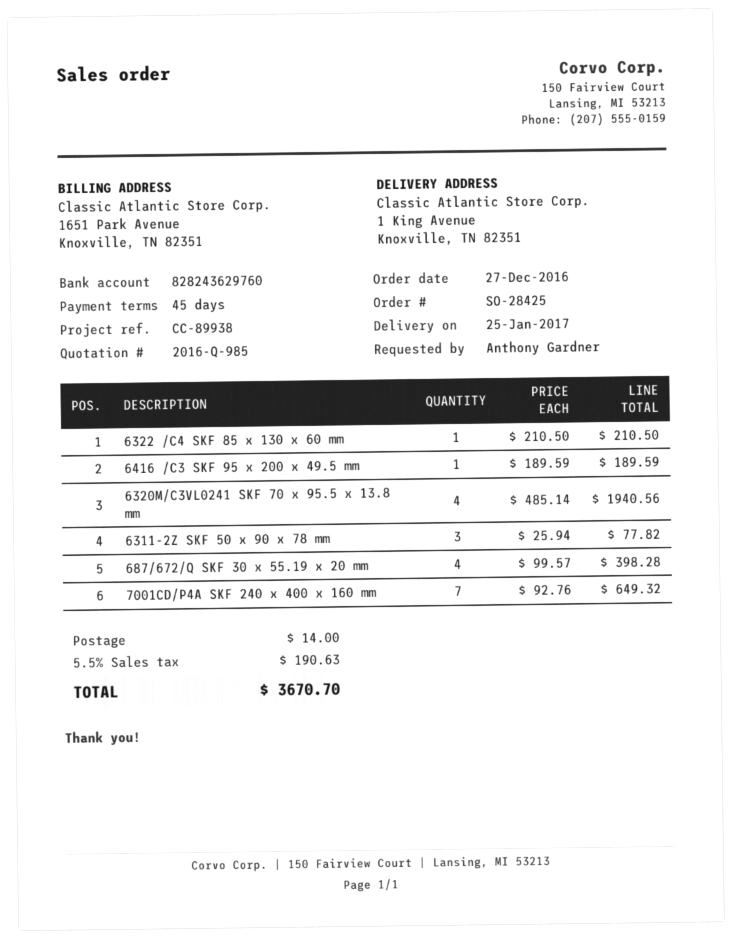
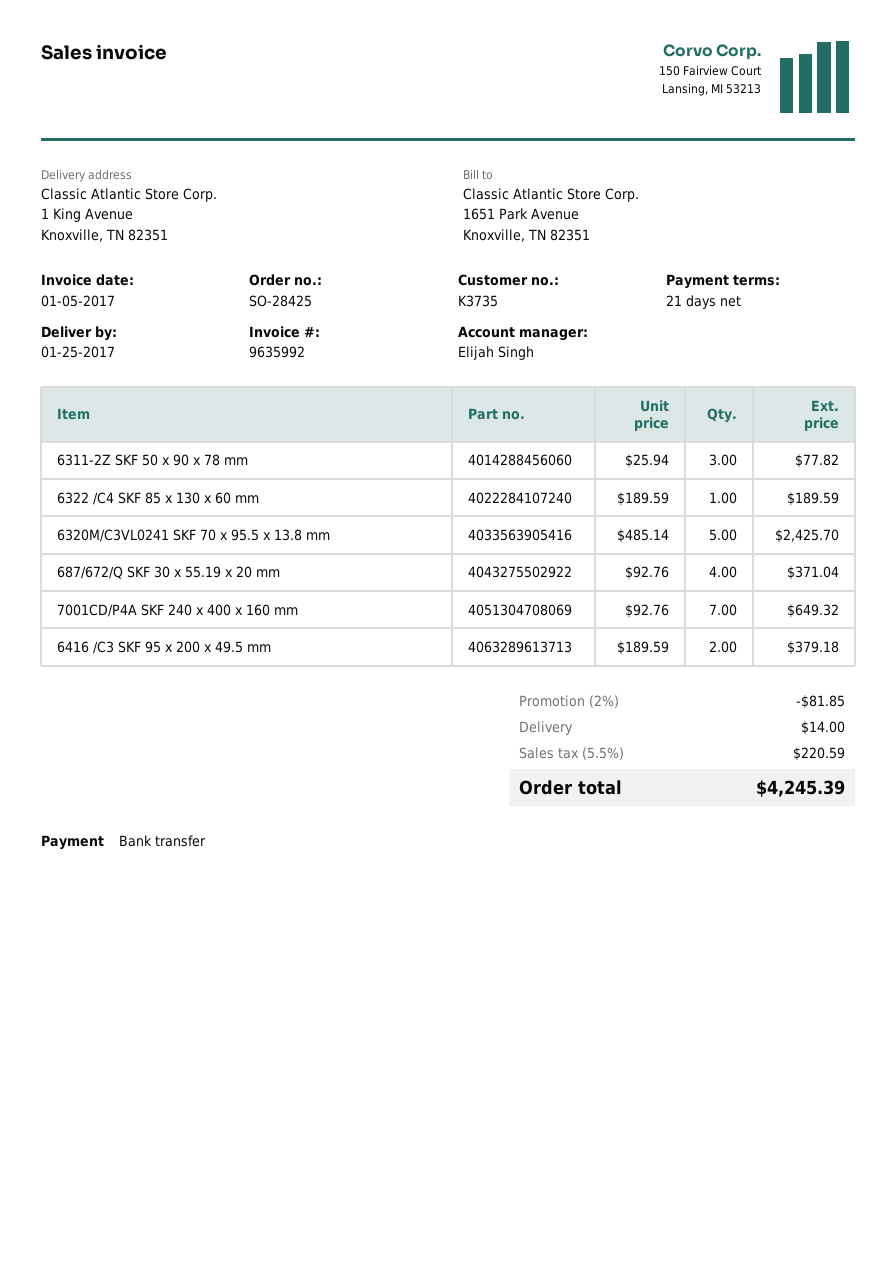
payment terms: 45 days -> 21 days
6322 /C4 SKF 85 x 130 x 60 mm: 1 x 210.50 = 210.50 -> 1 x 189.59 = 189.59
6416 /C3 SKF 95 x 200 x 49.5 mm: 1 x 189.59 = 189.59 -> 2 x 189.59 = 379.18
6320M/C3VL0241 SKF 70 x 95.5 x 13.8 mm: 4 x 485.14 = 1940.56 -> 5 x 485.14 = 2425.70
687/672/Q SKF 30 x 55.19 x 20 mm: 4 x 99.57 = 398.28 -> 4 x 92.76 = 371.04
discount: none -> 2% = 81.85
tax: 5.5% = 190.63 -> 5.5% = 220.59
total: 3670.70 -> 4245.39

